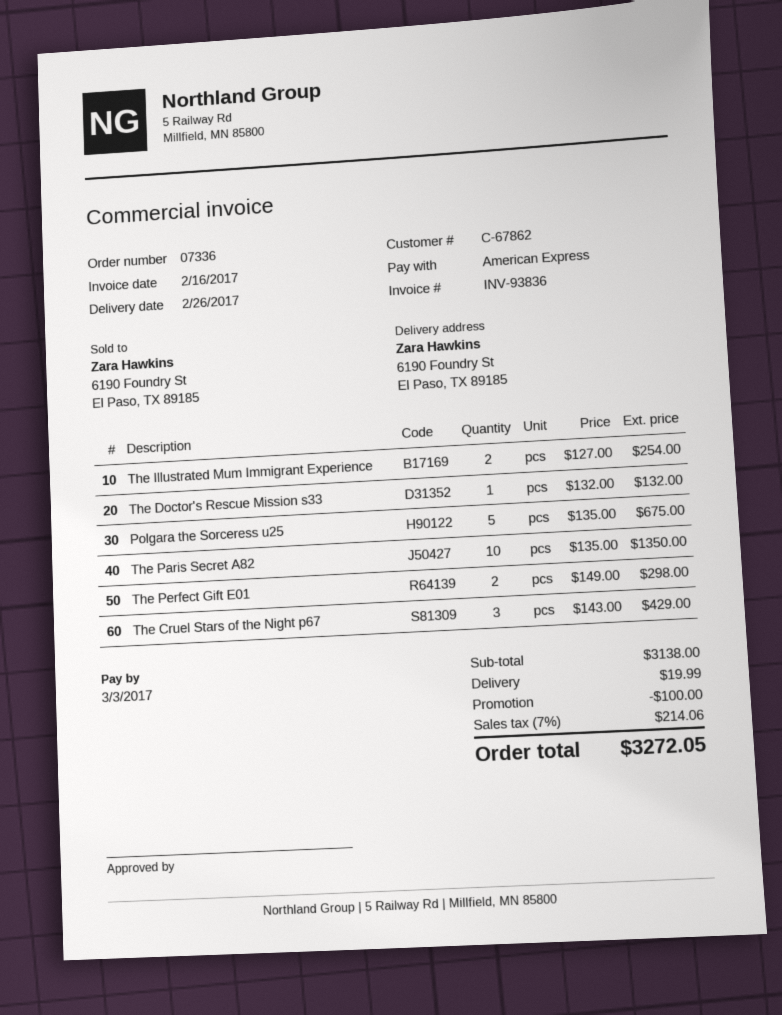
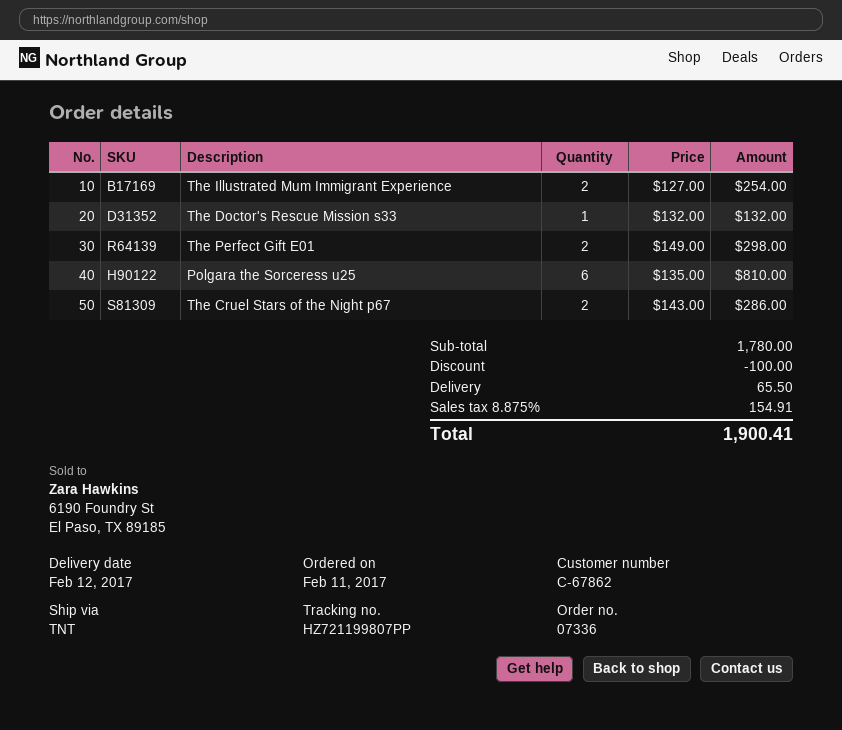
delivery date: 2017-02-26 -> 2017-02-12
Polgara the Sorceress u25: 5 x 135.00 = 675.00 -> 6 x 135.00 = 810.00
The Paris Secret A82: 10 x 135.00 = 1350.00 -> none
The Cruel Stars of the Night p67: 3 x 143.00 = 429.00 -> 2 x 143.00 = 286.00
subtotal: 3138.00 -> 1780.00
shipping: 19.99 -> 65.50
tax: 7% = 214.06 -> 8.875% = 154.91
total: 3272.05 -> 1900.41

